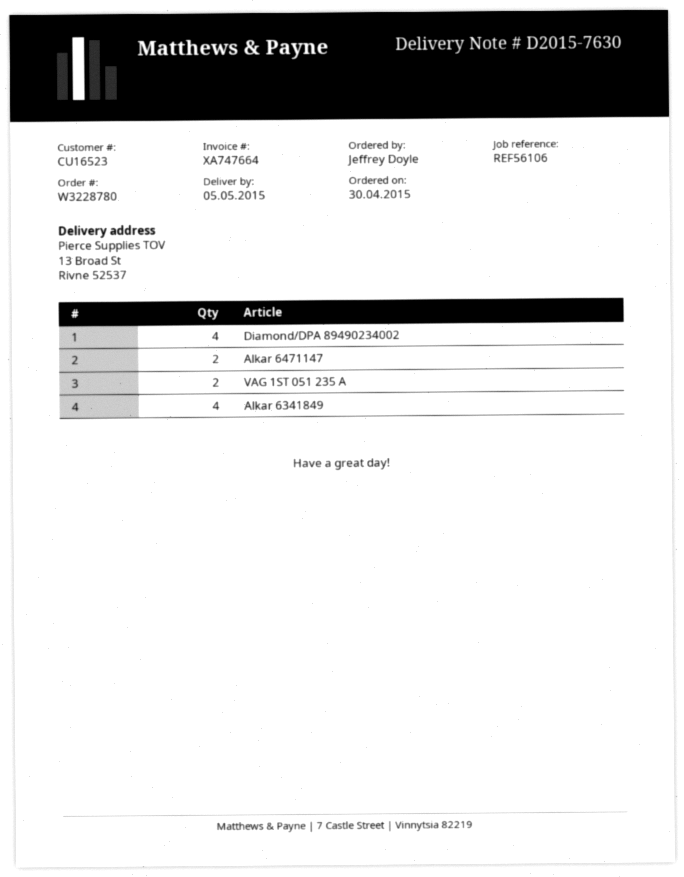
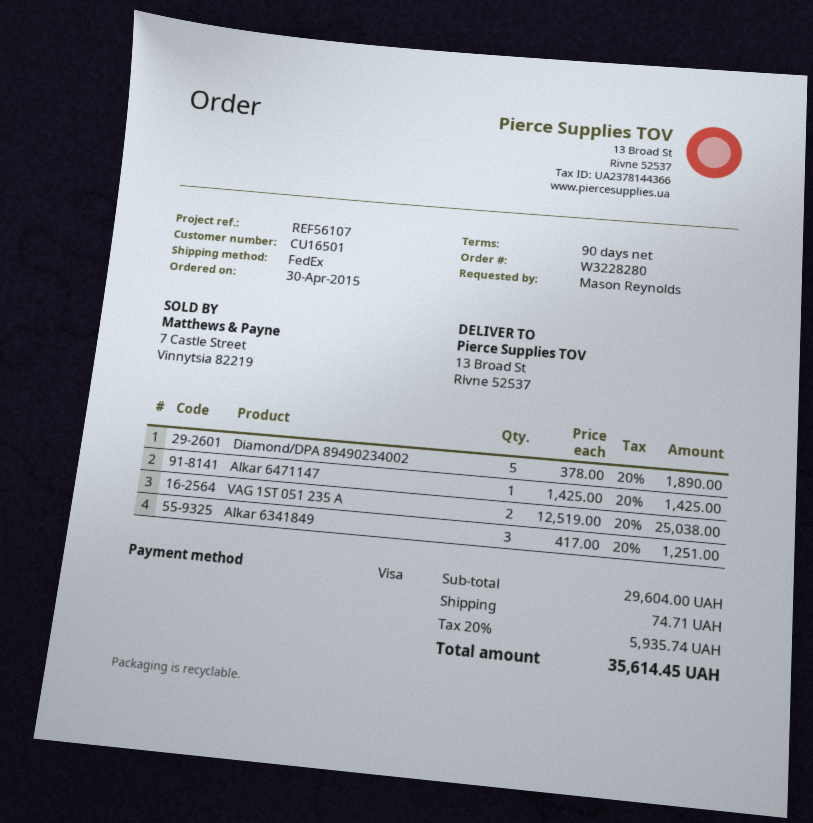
order number: W3228780 -> W3228280
customer number: CU16523 -> CU16501
reference: REF56106 -> REF56107
ordered by: Jeffrey Doyle -> Mason Reynolds
Diamond/DPA 89490234002: 4 -> 5
Alkar 6471147: 2 -> 1
Alkar 6341849: 4 -> 3

